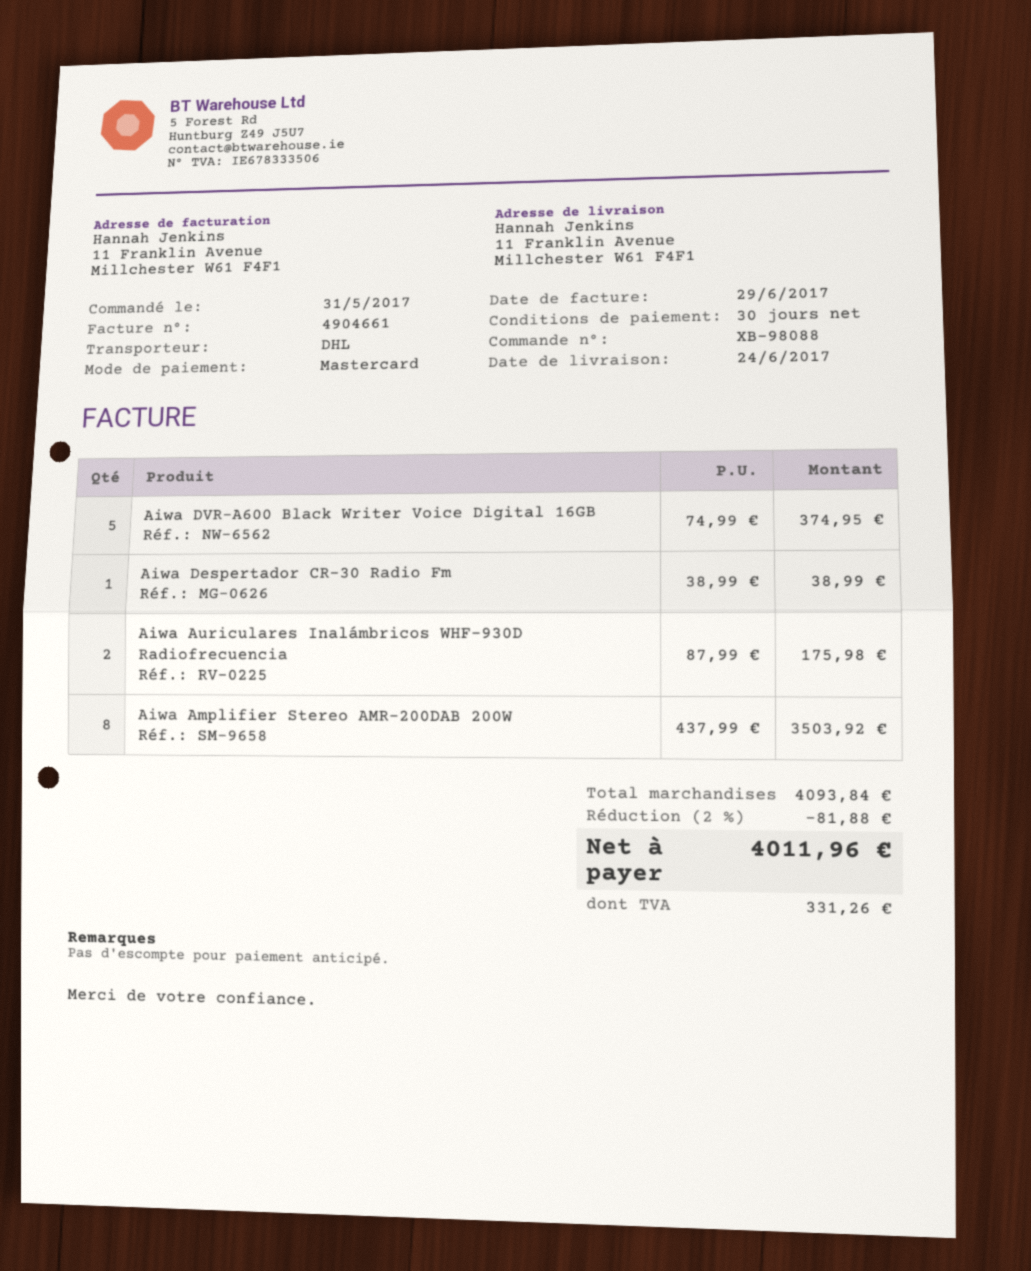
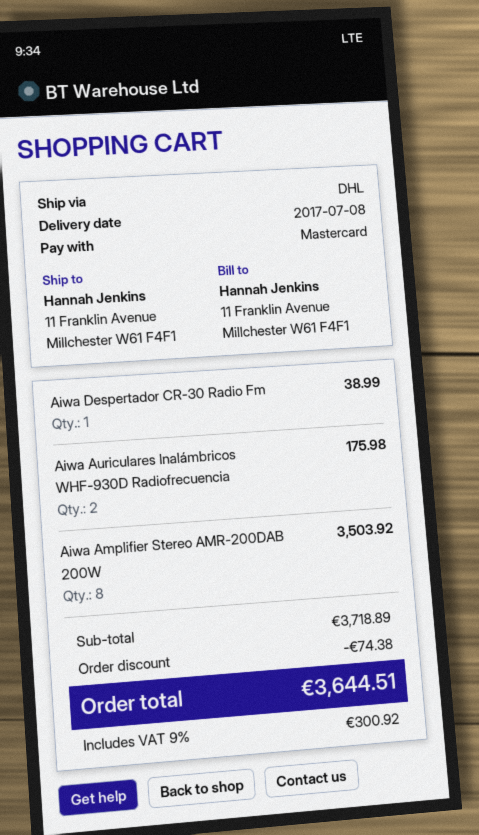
delivery date: 2017-06-24 -> 2017-07-08
Aiwa DVR-A600 Black Writer Voice Digital 16GB: 5 for 374.95 -> none
subtotal: 4093.84 -> 3718.89
discount: 81.88 -> 74.38
tax: 331.26 -> 300.92
total: 4011.96 -> 3644.51

